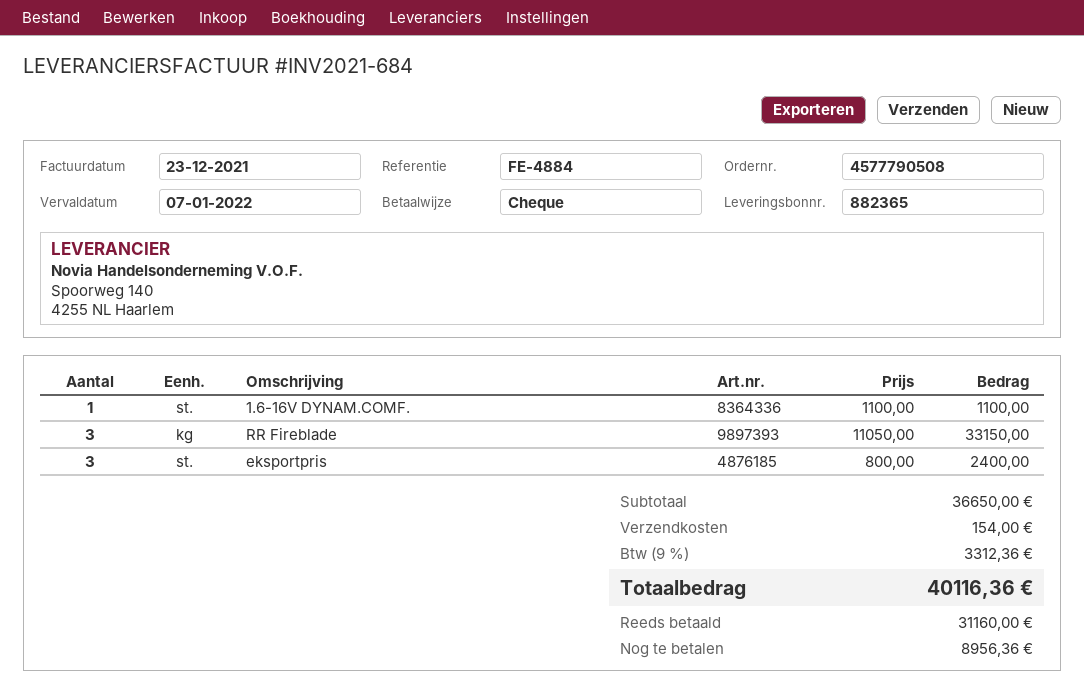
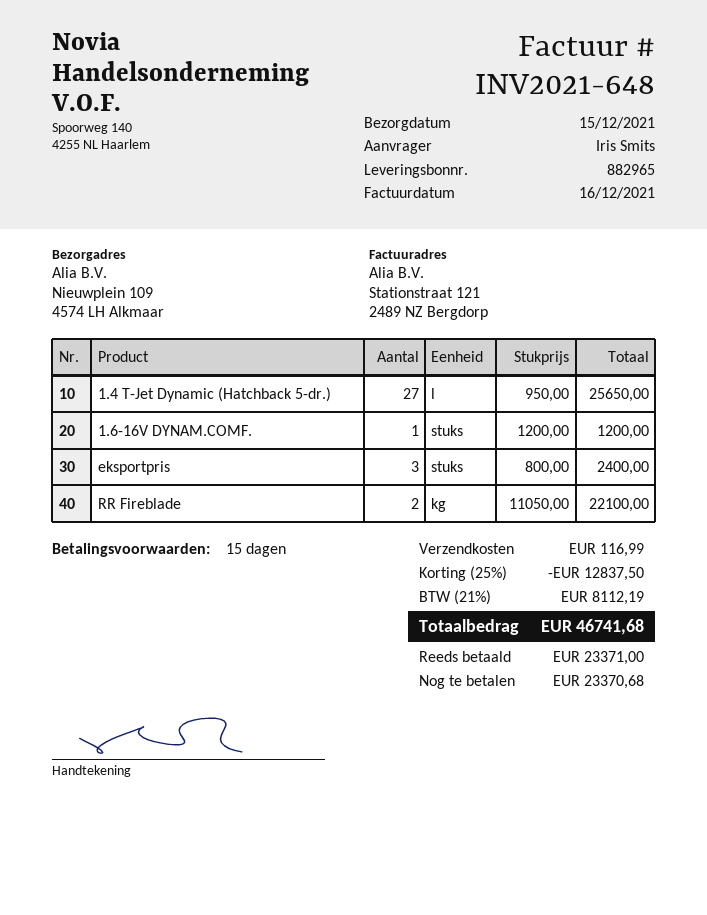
delivery note number: 882365 -> 882965
invoice number: INV2021-684 -> INV2021-648
invoice date: 2021-12-23 -> 2021-12-16
1.6-16V DYNAM.COMF.: 1 x 1100.00 = 1100.00 -> 1 x 1200.00 = 1200.00
RR Fireblade: 3 x 11050.00 = 33150.00 -> 2 x 11050.00 = 22100.00
1.4 T-Jet Dynamic (Hatchback 5-dr.): none -> 27 x 950.00 = 25650.00
discount: none -> 25% = 12837.50
shipping: 154.00 -> 116.99
tax: 9% = 3312.36 -> 21% = 8112.19
total: 40116.36 -> 46741.68
deposit: 31160.00 -> 23371.00
balance: 8956.36 -> 23370.68

